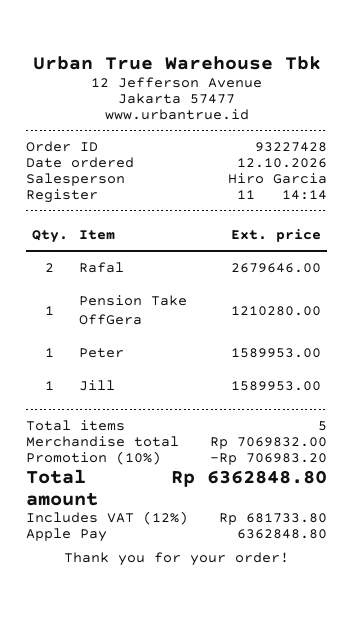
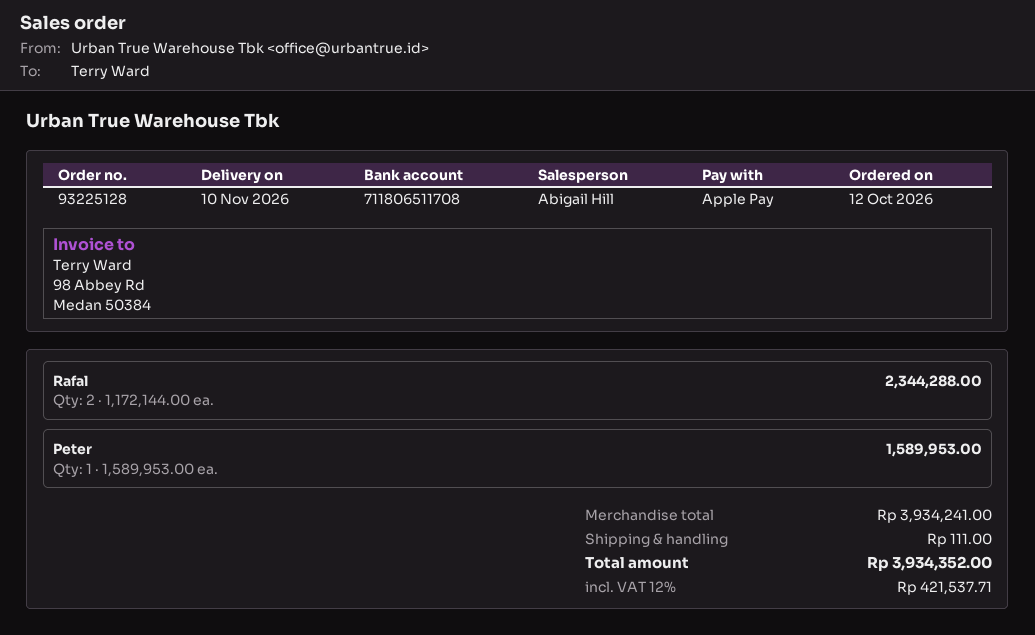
order number: 93227428 -> 93225128
sales rep: Hiro Garcia -> Abigail Hill
Rafal: 2 for 2679646.00 -> 2 for 2344288.00
Pension Take OffGera: 1 for 1210280.00 -> none
Jill: 1 for 1589953.00 -> none
subtotal: 7069832.00 -> 3934241.00
discount: 10% = 706983.20 -> none
shipping: none -> 111.00
tax: 12% = 681733.80 -> 12% = 421537.71
total: 6362848.80 -> 3934352.00

